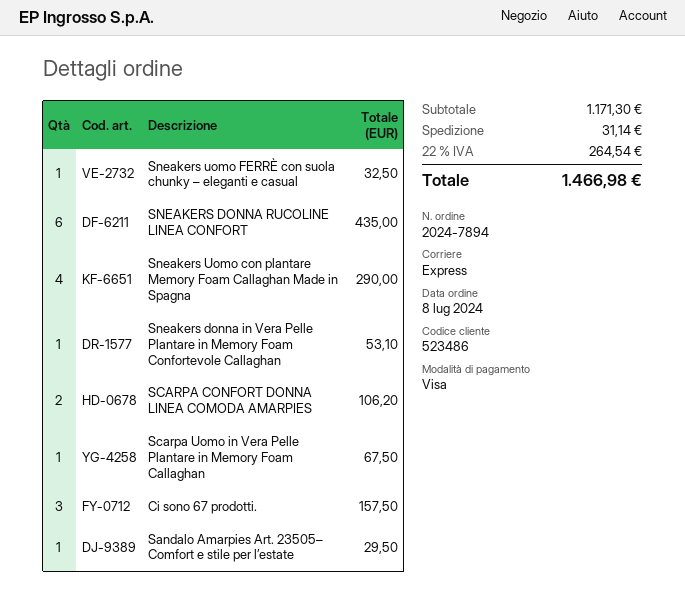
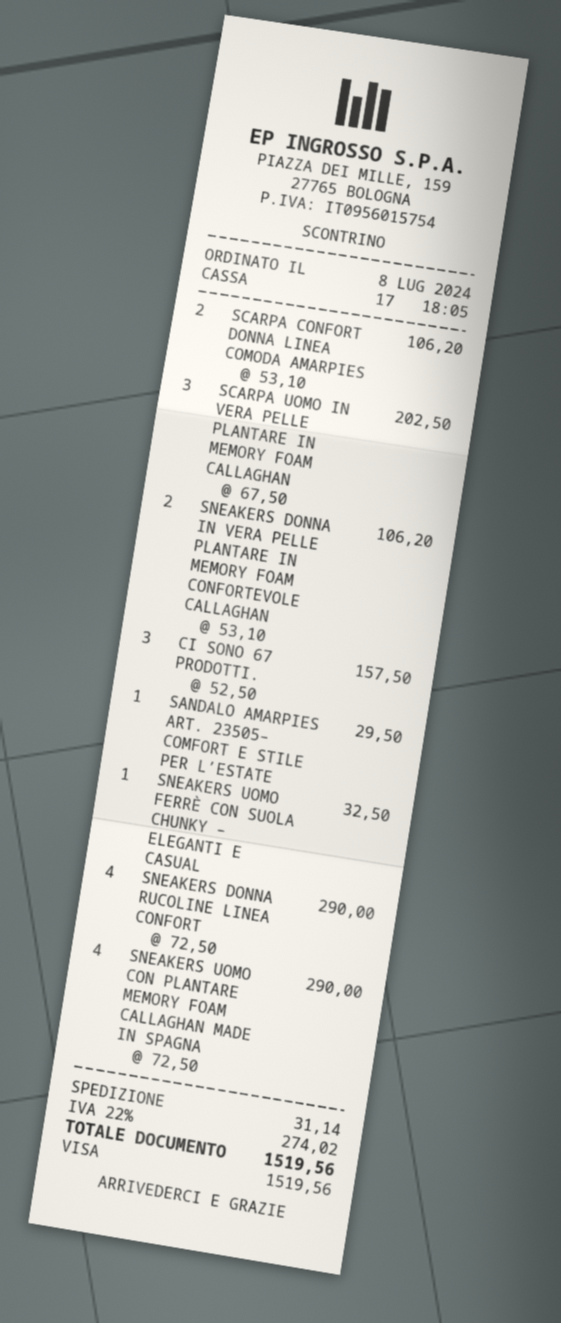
SNEAKERS DONNA RUCOLINE LINEA CONFORT: 6 for 435.00 -> 4 for 290.00
Sneakers donna in Vera Pelle Plantare in Memory Foam Confortevole Callaghan: 1 for 53.10 -> 2 for 106.20
Scarpa Uomo in Vera Pelle Plantare in Memory Foam Callaghan: 1 for 67.50 -> 3 for 202.50
tax: 22% = 264.54 -> 22% = 274.02
total: 1466.98 -> 1519.56

